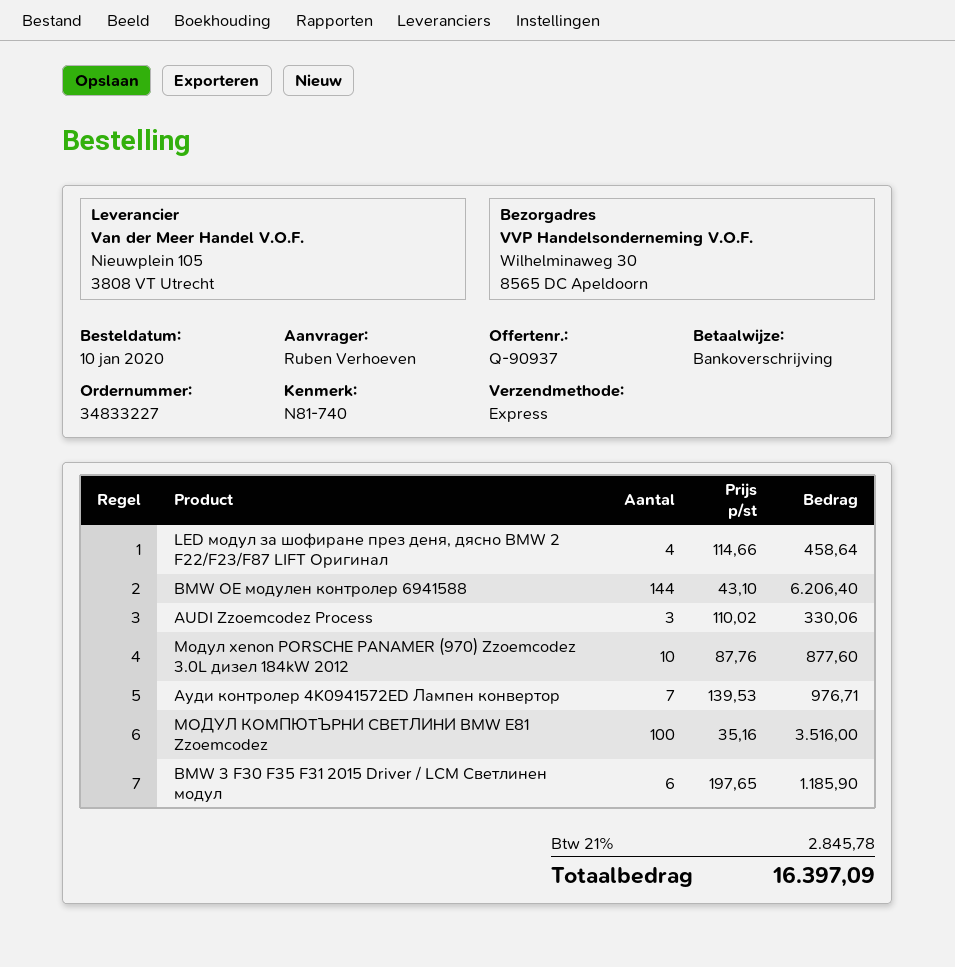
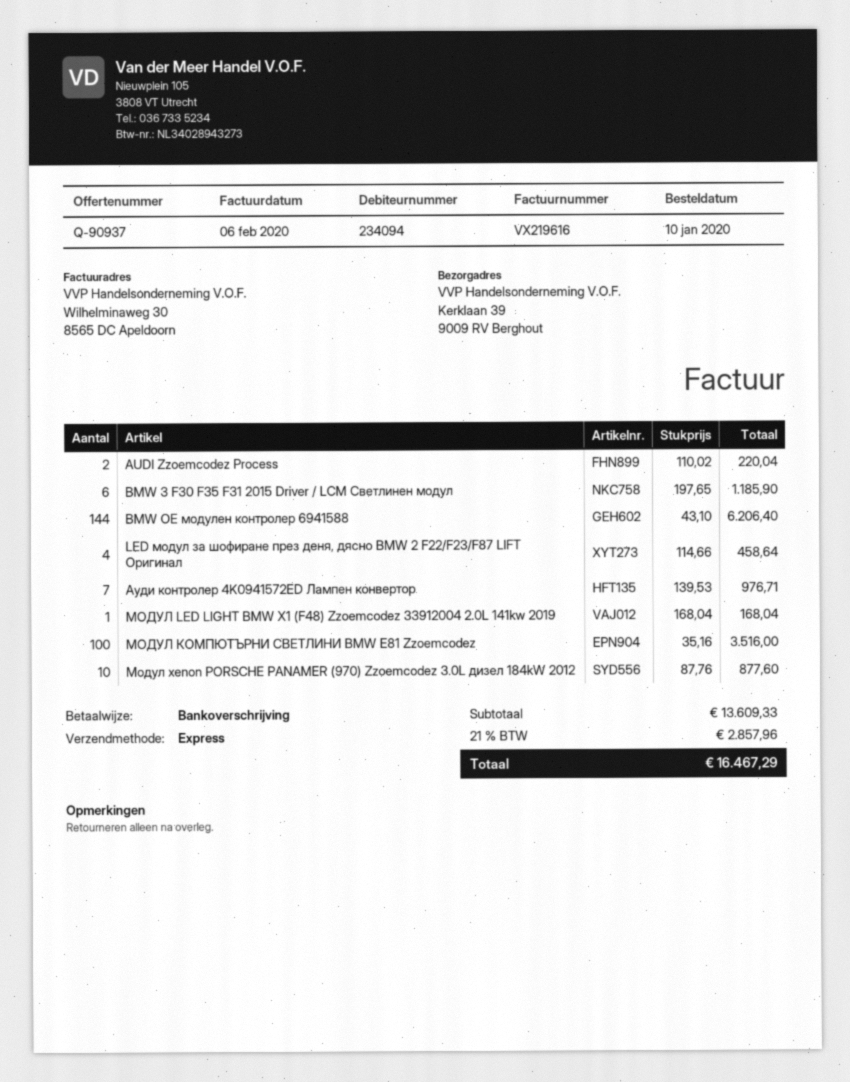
ship to: Wilhelminaweg 30, 8565 DC Apeldoorn -> Kerklaan 39, 9009 RV Berghout
AUDI Zzoemcodez Process: 3 x 110.02 = 330.06 -> 2 x 110.02 = 220.04
МОДУЛ LED LIGHT BMW X1 (F48) Zzoemcodez 33912004 2.0L 141kw 2019: none -> 1 x 168.04 = 168.04
tax: 21% = 2845.78 -> 21% = 2857.96
total: 16397.09 -> 16467.29

